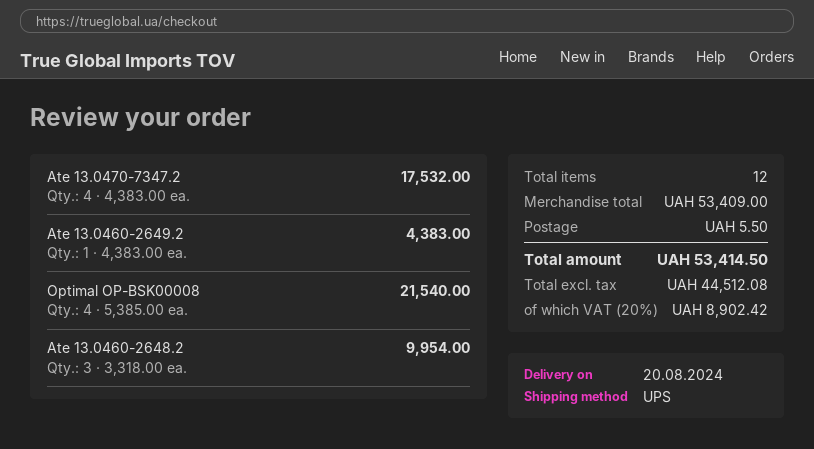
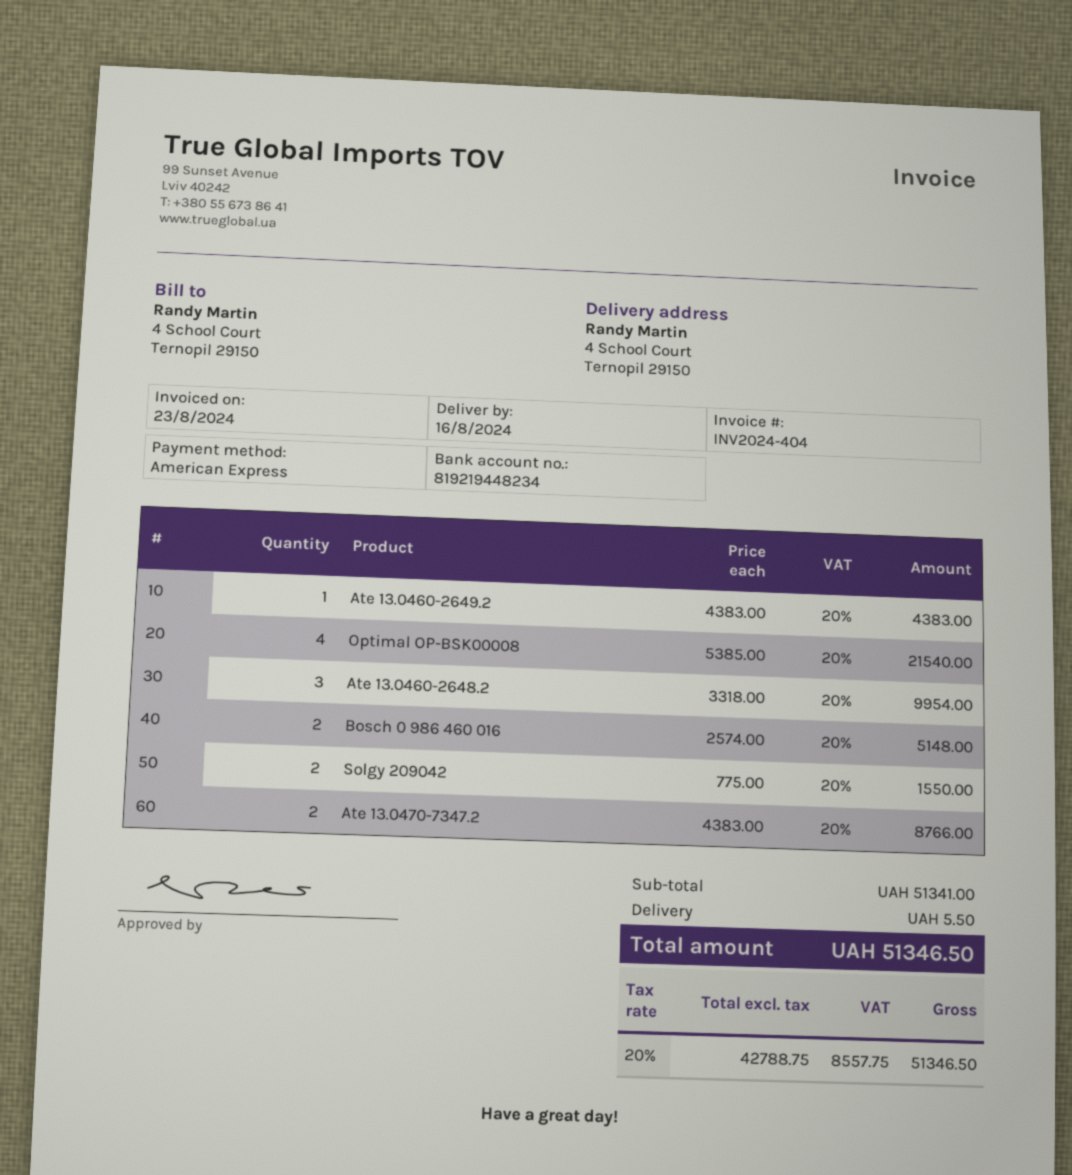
delivery date: 2024-08-20 -> 2024-08-16
Ate 13.0470-7347.2: 4 x 4383.00 = 17532.00 -> 2 x 4383.00 = 8766.00
Bosch 0 986 460 016: none -> 2 x 2574.00 = 5148.00
Solgy 209042: none -> 2 x 775.00 = 1550.00
subtotal: 53409.00 -> 51341.00
net: 44512.08 -> 42788.75
tax: 20% = 8902.42 -> 20% = 8557.75
total: 53414.50 -> 51346.50

